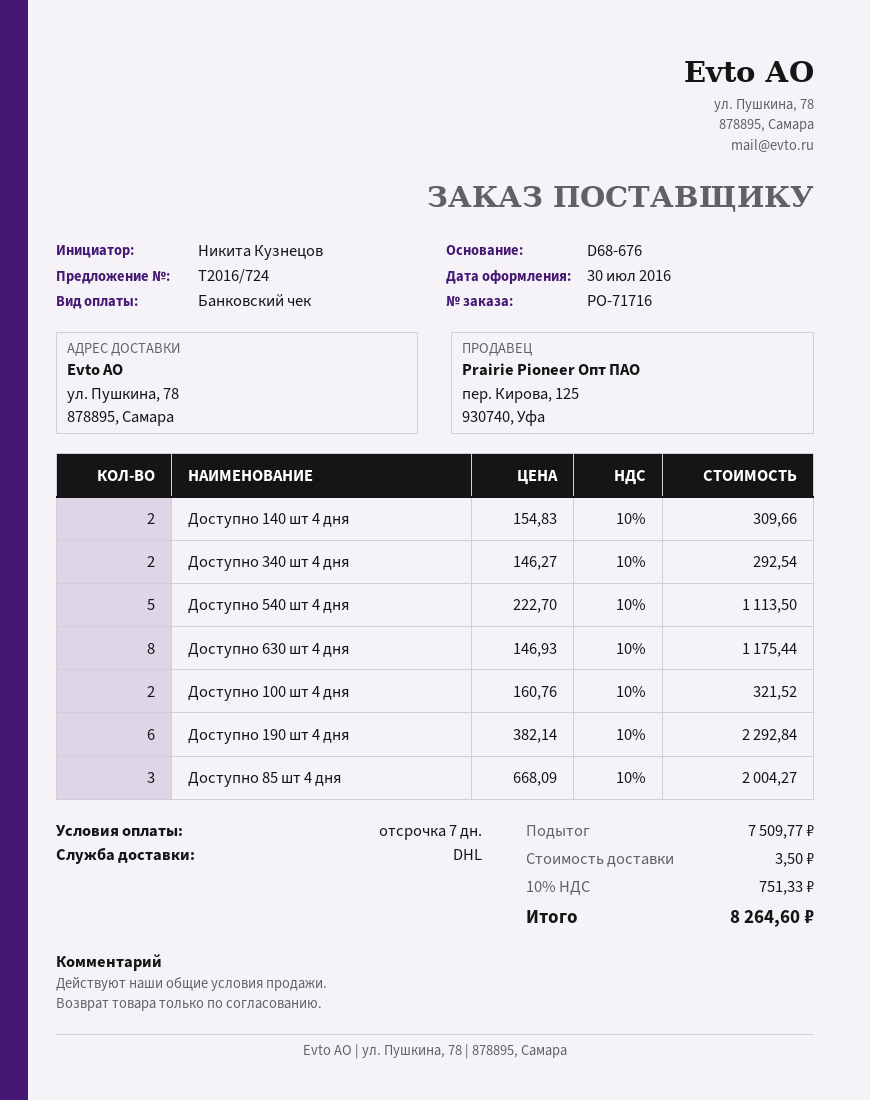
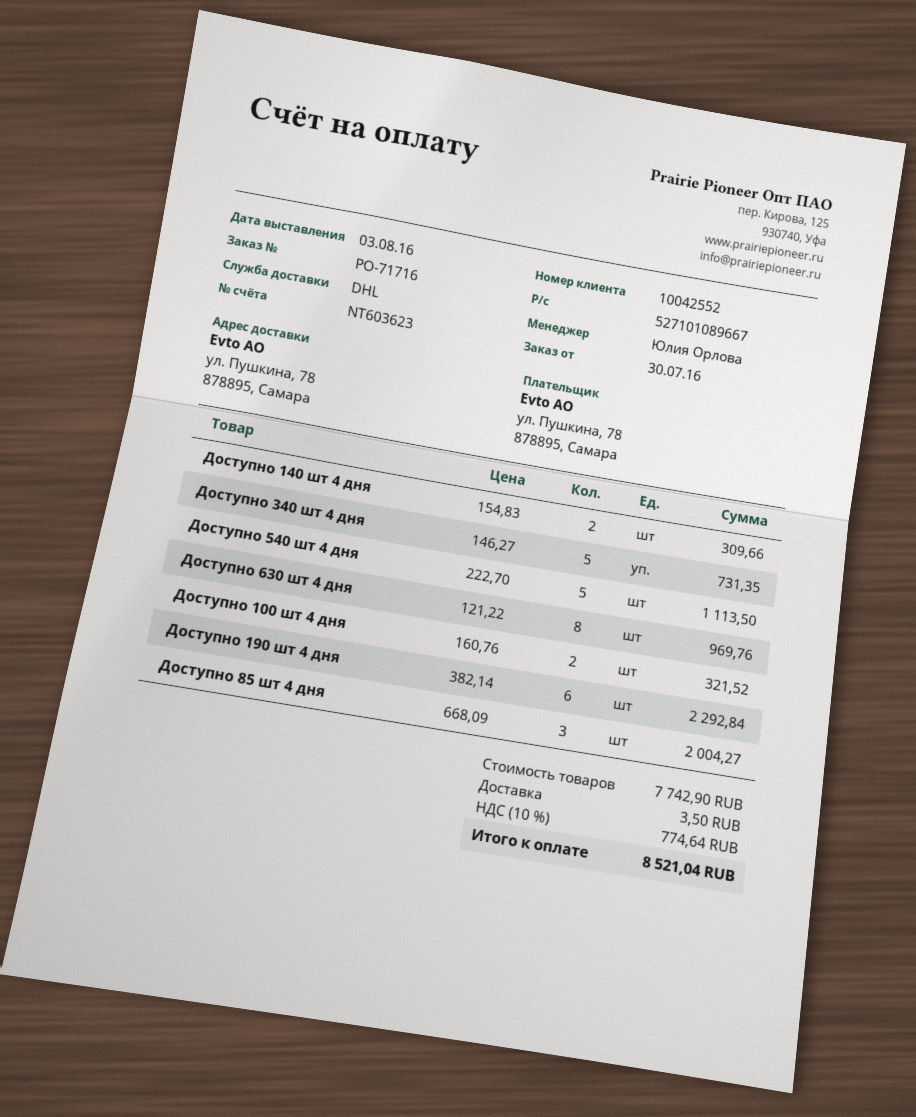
Доступно 340 шт 4 дня: 2 x 146.27 = 292.54 -> 5 x 146.27 = 731.35
Доступно 630 шт 4 дня: 8 x 146.93 = 1175.44 -> 8 x 121.22 = 969.76
subtotal: 7509.77 -> 7742.90
tax: 10% = 751.33 -> 10% = 774.64
total: 8264.60 -> 8521.04

